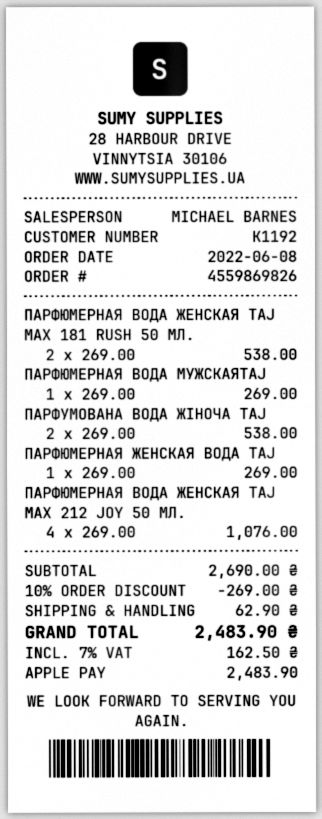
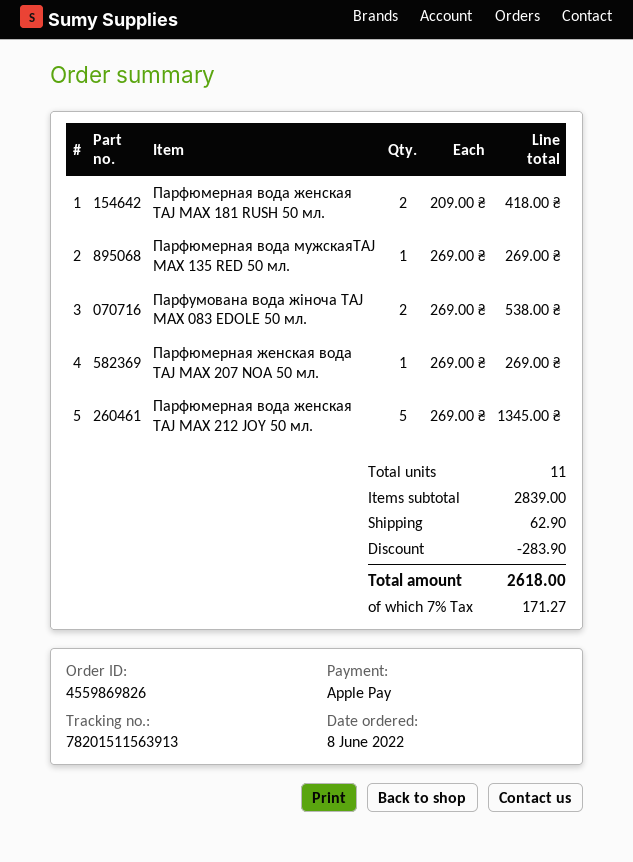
ПАРФЮМЕРНАЯ ВОДА ЖЕНСКАЯ TAJ MAX 181 RUSH 50 МЛ.: 2 x 269.00 = 538.00 -> 2 x 209.00 = 418.00
ПАРФЮМЕРНАЯ ВОДА ЖЕНСКАЯ TAJ MAX 212 JOY 50 МЛ.: 4 x 269.00 = 1076.00 -> 5 x 269.00 = 1345.00
subtotal: 2690.00 -> 2839.00
discount: 269.00 -> 283.90
tax: 7% = 162.50 -> 7% = 171.27
total: 2483.90 -> 2618.00

